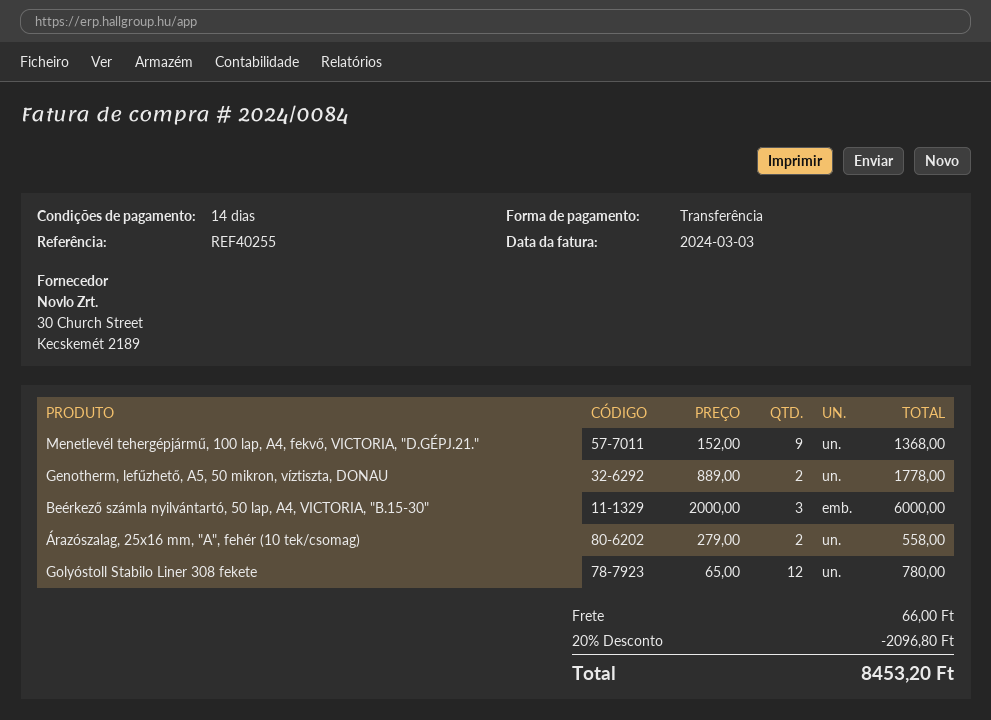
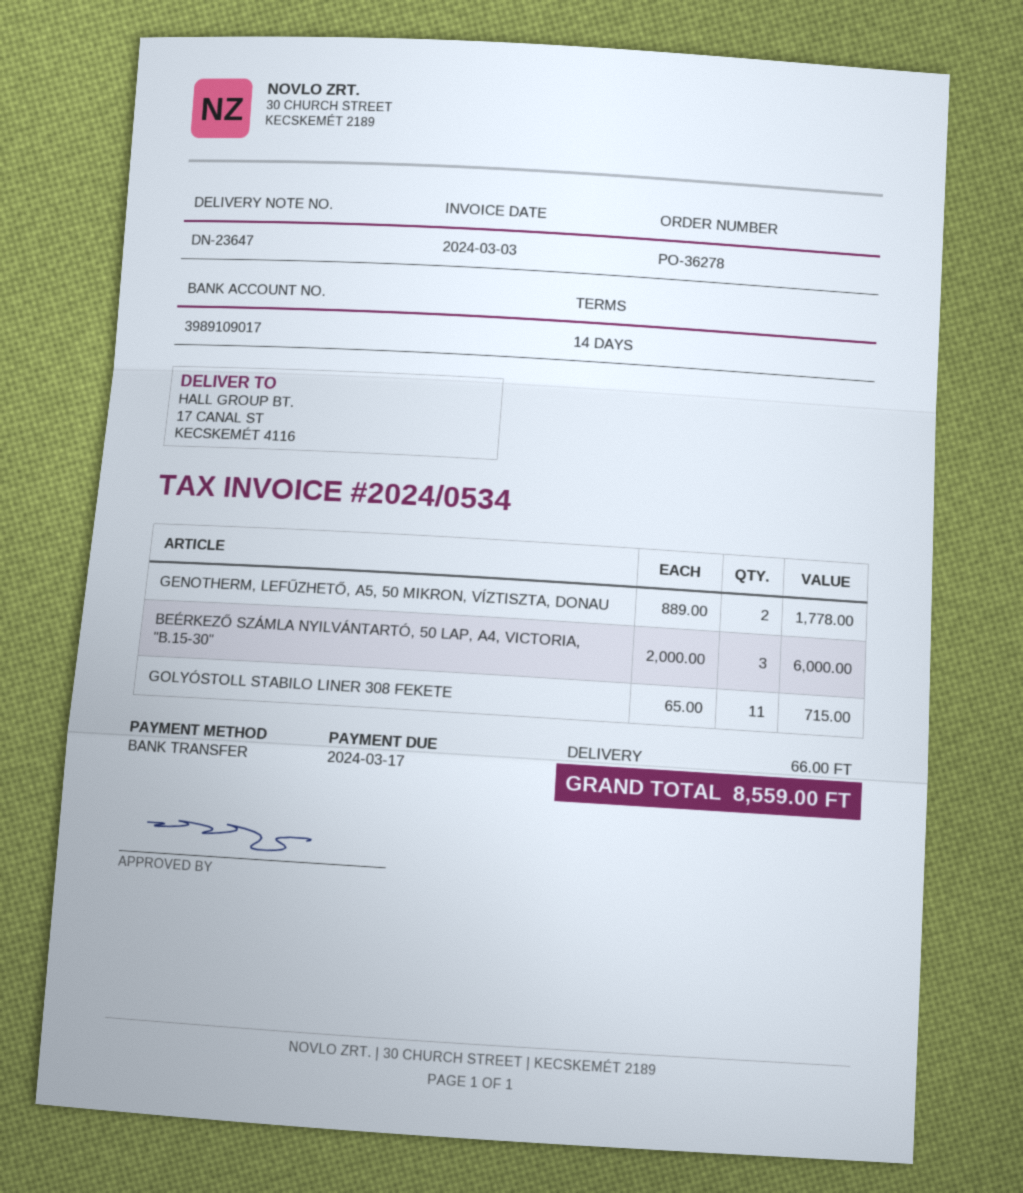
invoice number: 2024/0084 -> 2024/0534
Menetlevél tehergépjármű, 100 lap, A4, fekvő, VICTORIA, "D.GÉPJ.21.": 9 x 152.00 = 1368.00 -> none
Árazószalag, 25x16 mm, "A", fehér (10 tek/csomag): 2 x 279.00 = 558.00 -> none
Golyóstoll Stabilo Liner 308 fekete: 12 x 65.00 = 780.00 -> 11 x 65.00 = 715.00
discount: 20% = 2096.80 -> none
total: 8453.20 -> 8559.00

